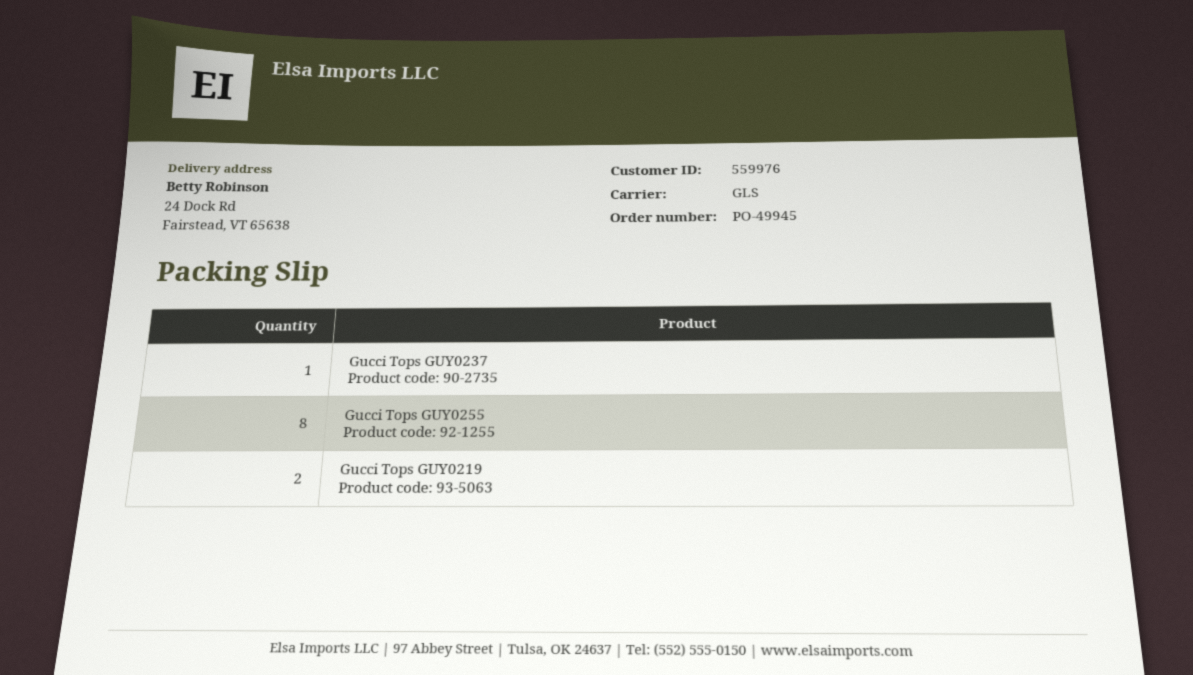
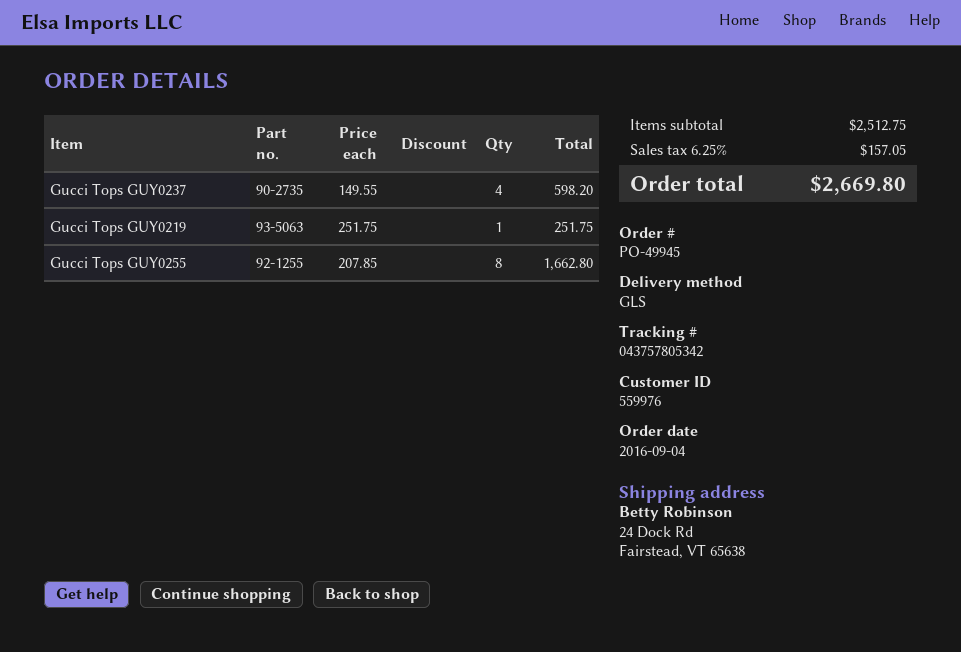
Gucci Tops GUY0237: 1 -> 4
Gucci Tops GUY0219: 2 -> 1

